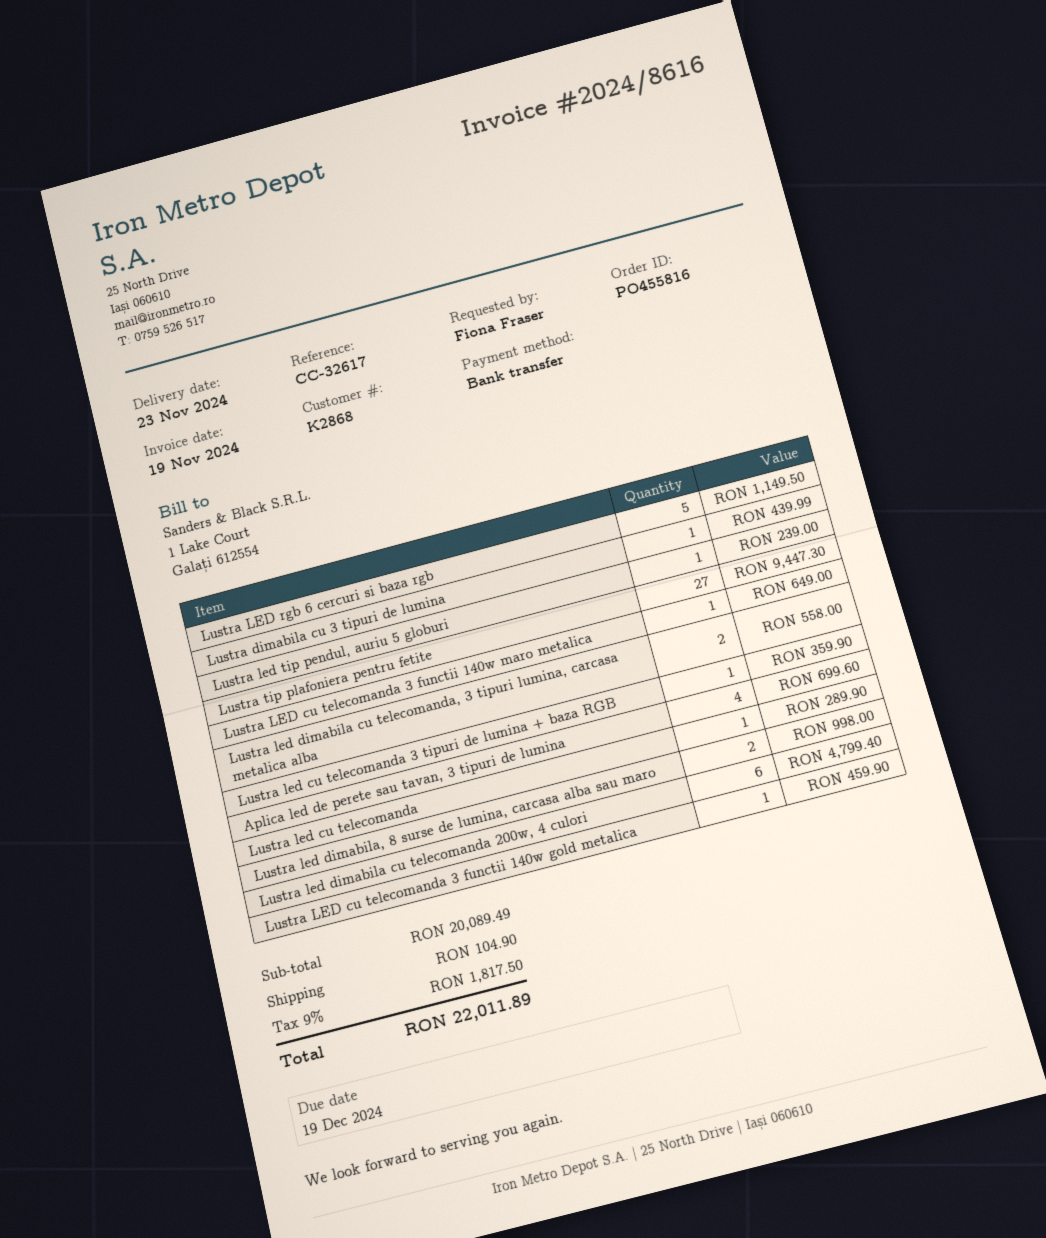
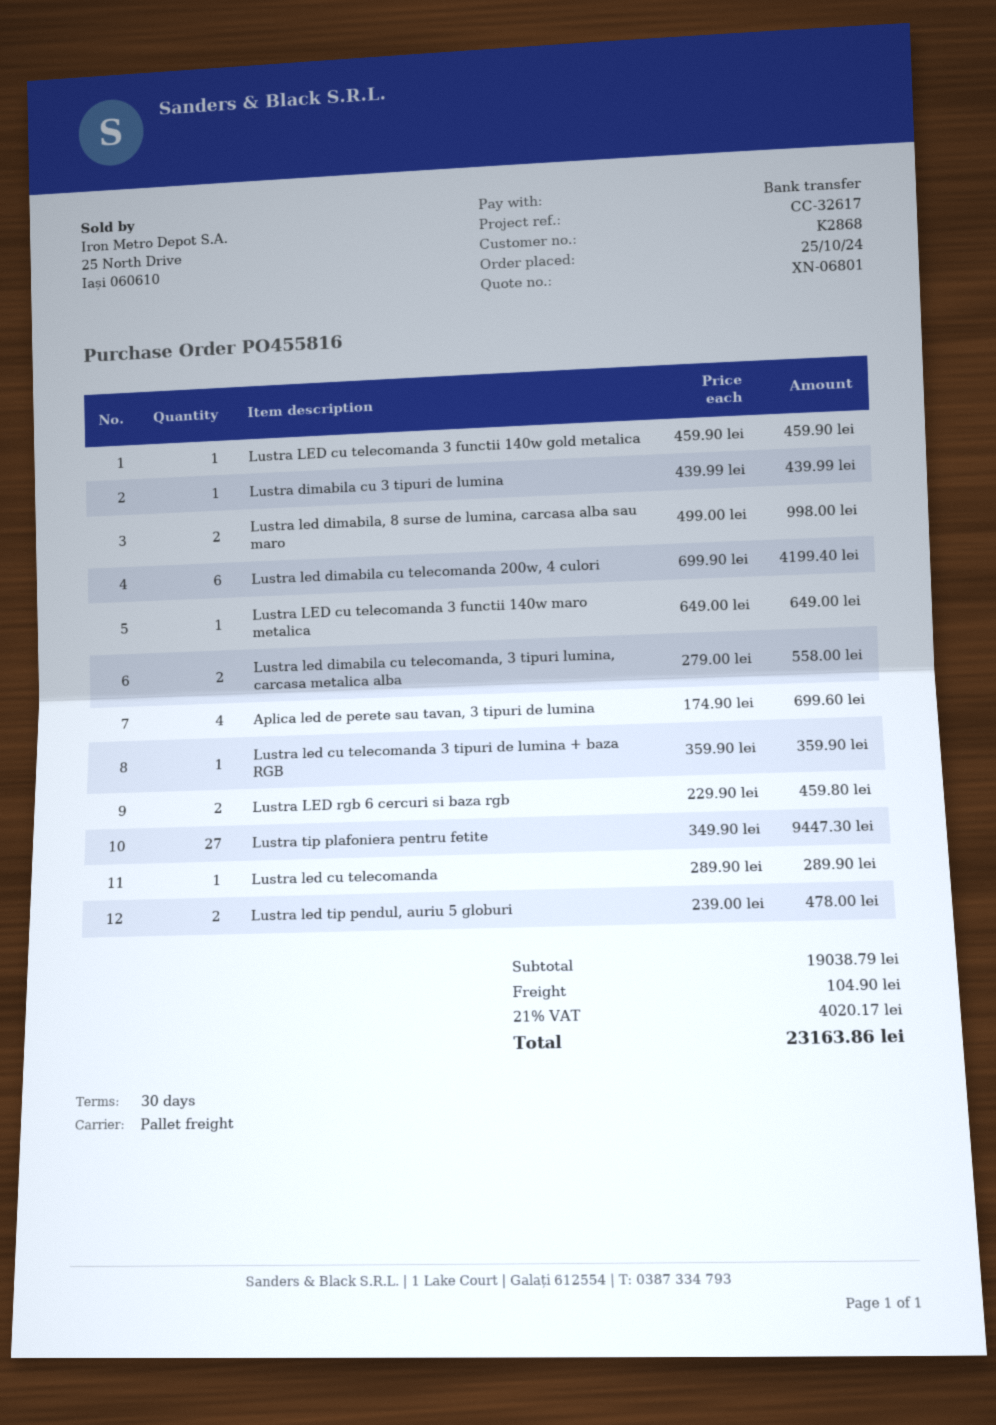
Lustra LED rgb 6 cercuri si baza rgb: 5 for 1149.50 -> 2 for 459.80
Lustra led tip pendul, auriu 5 globuri: 1 for 239.00 -> 2 for 478.00
Lustra led dimabila cu telecomanda 200w, 4 culori: 6 for 4799.40 -> 6 for 4199.40
subtotal: 20089.49 -> 19038.79
tax: 9% = 1817.50 -> 21% = 4020.17
total: 22011.89 -> 23163.86

